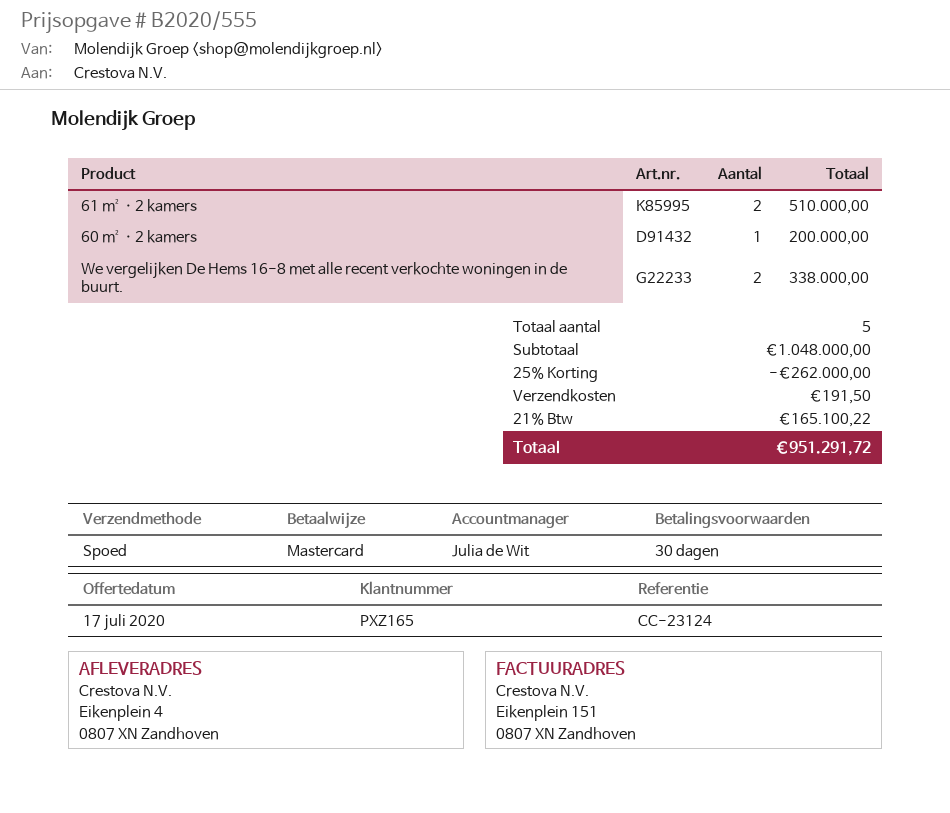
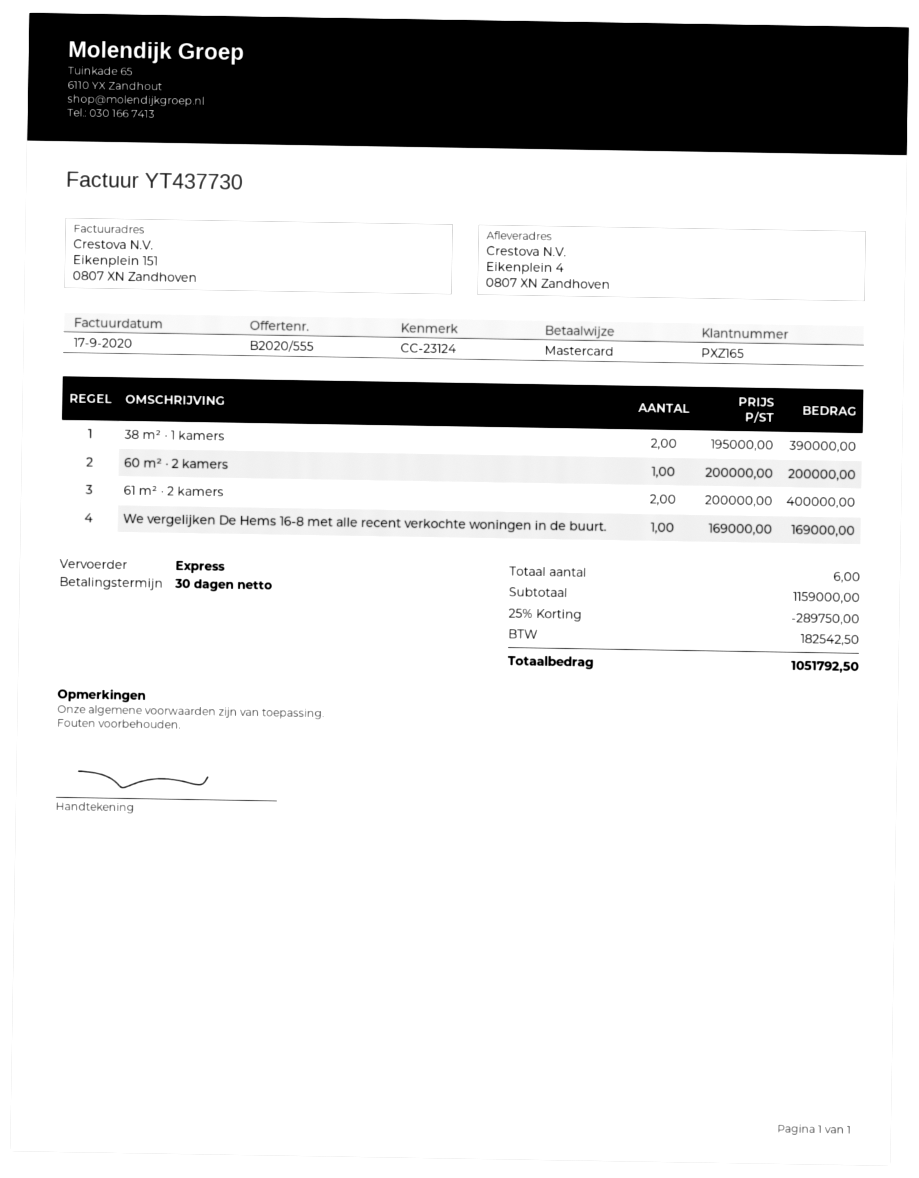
61 m² · 2 kamers: 2 for 510000.00 -> 2 for 400000.00
We vergelijken De Hems 16-8 met alle recent verkochte woningen in de buurt.: 2 for 338000.00 -> 1 for 169000.00
38 m² · 1 kamers: none -> 2 for 390000.00
total quantity: 5 -> 6
subtotal: 1048000.00 -> 1159000.00
discount: 25% = 262000.00 -> 25% = 289750.00
shipping: 191.50 -> none
tax: 165100.22 -> 182542.50
total: 951291.72 -> 1051792.50

